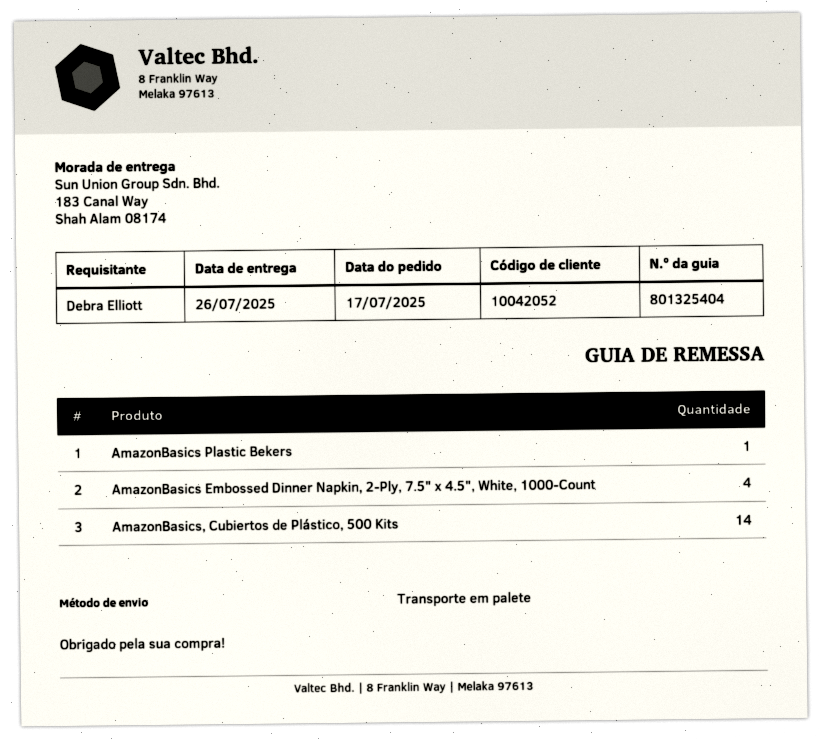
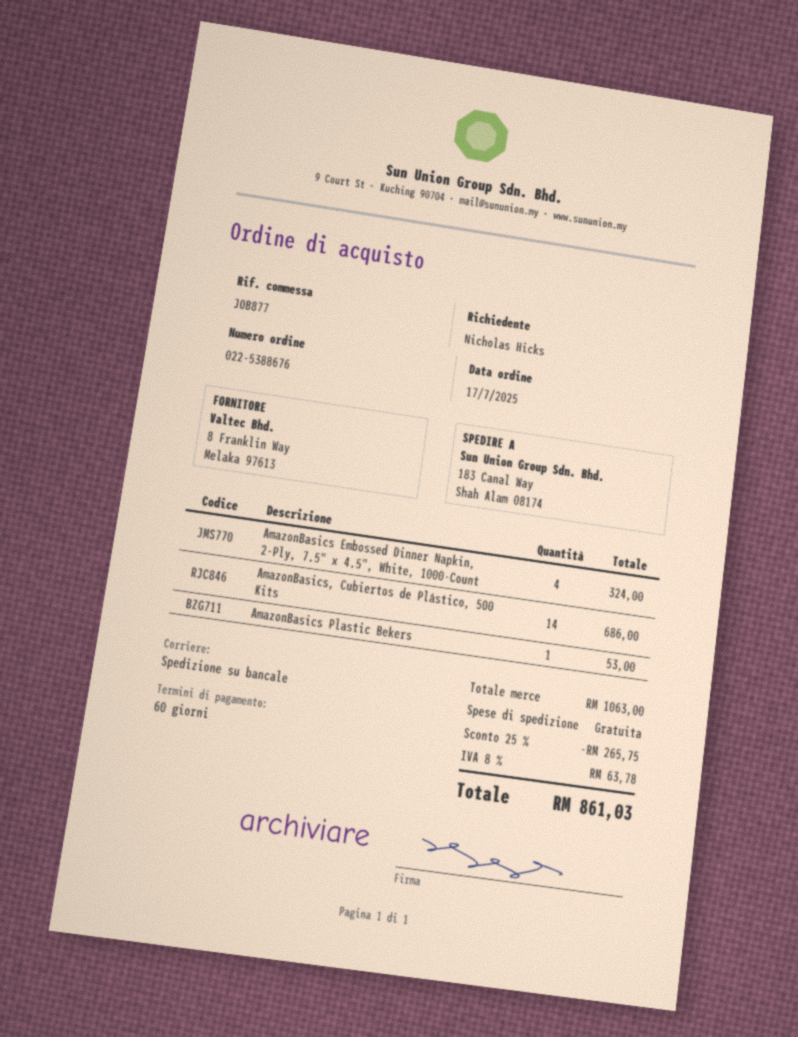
ordered by: Debra Elliott -> Nicholas Hicks

